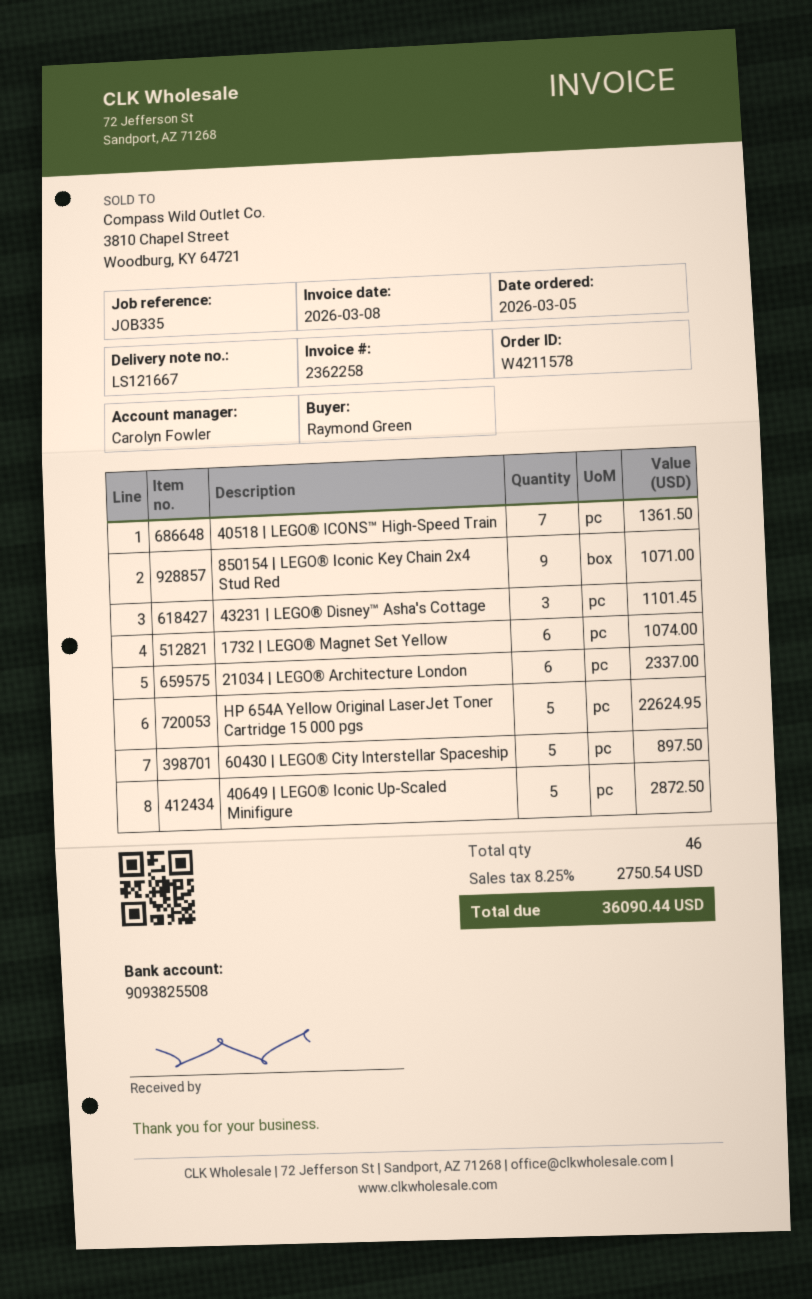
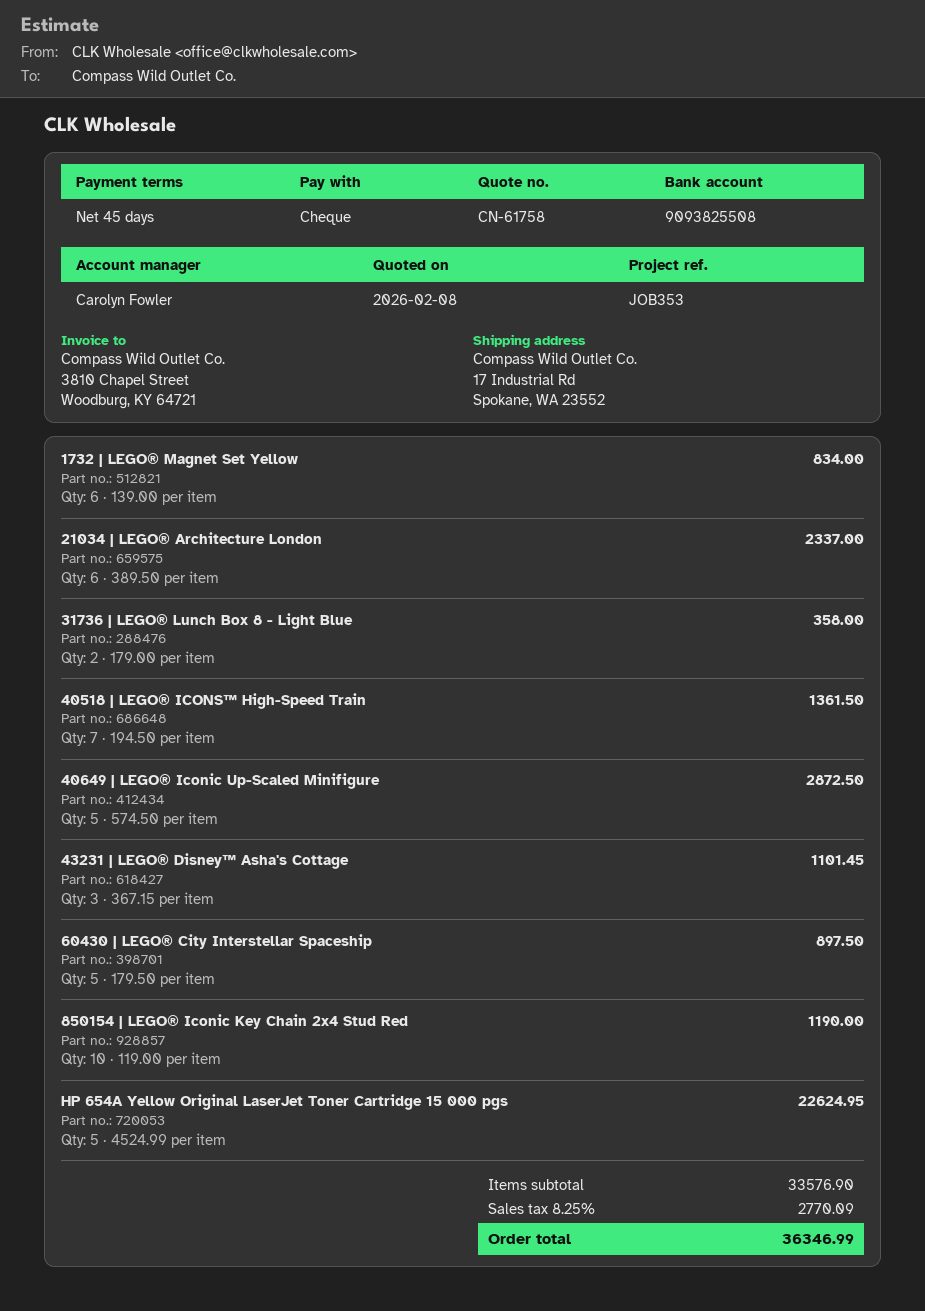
reference: JOB335 -> JOB353
850154 | LEGO® Iconic Key Chain 2x4 Stud Red: 9 for 1071.00 -> 10 for 1190.00
1732 | LEGO® Magnet Set Yellow: 6 for 1074.00 -> 6 for 834.00
31736 | LEGO® Lunch Box 8 - Light Blue: none -> 2 for 358.00
tax: 8.25% = 2750.54 -> 8.25% = 2770.09
total: 36090.44 -> 36346.99

